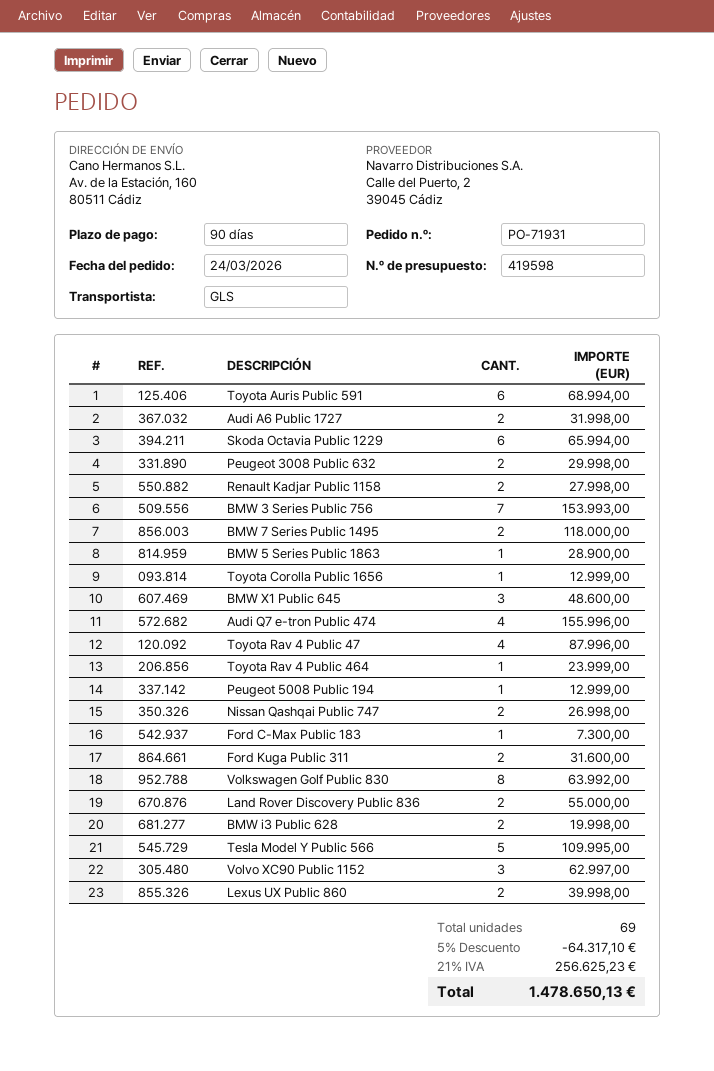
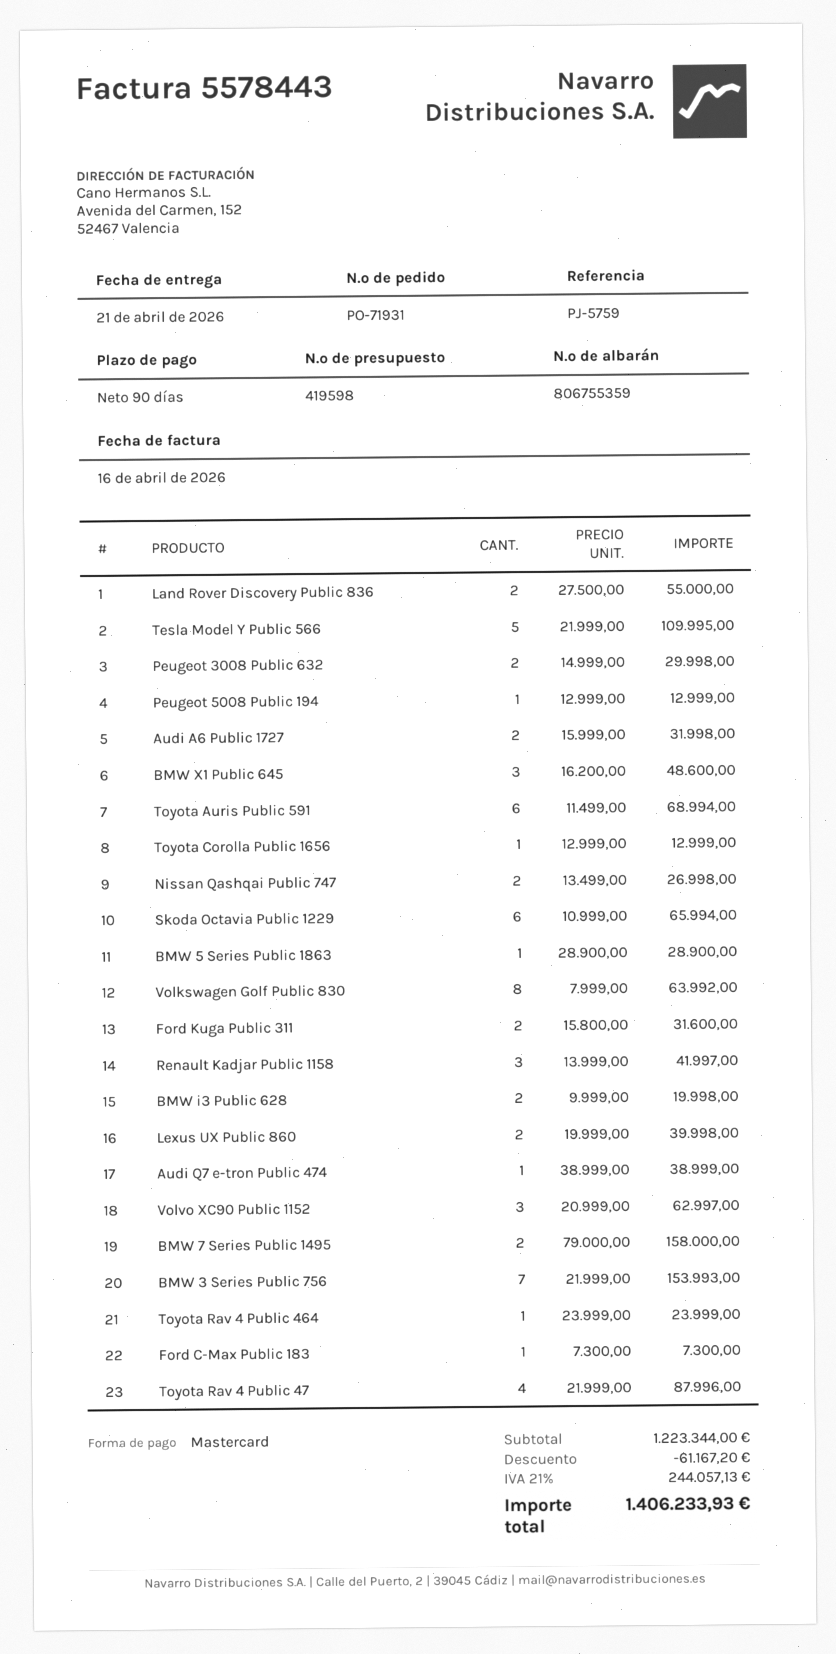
Renault Kadjar Public 1158: 2 for 27998.00 -> 3 for 41997.00
BMW 7 Series Public 1495: 2 for 118000.00 -> 2 for 158000.00
Audi Q7 e-tron Public 474: 4 for 155996.00 -> 1 for 38999.00
discount: 64317.10 -> 61167.20
tax: 21% = 256625.23 -> 21% = 244057.13
total: 1478650.13 -> 1406233.93

